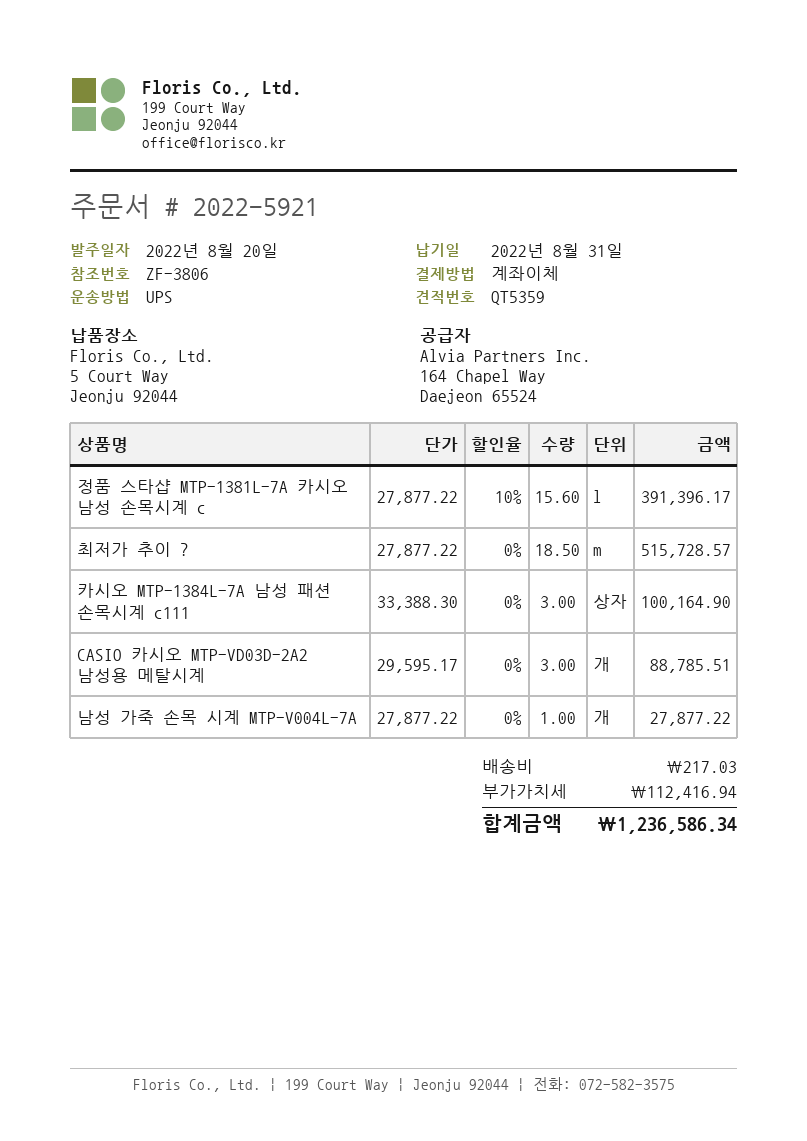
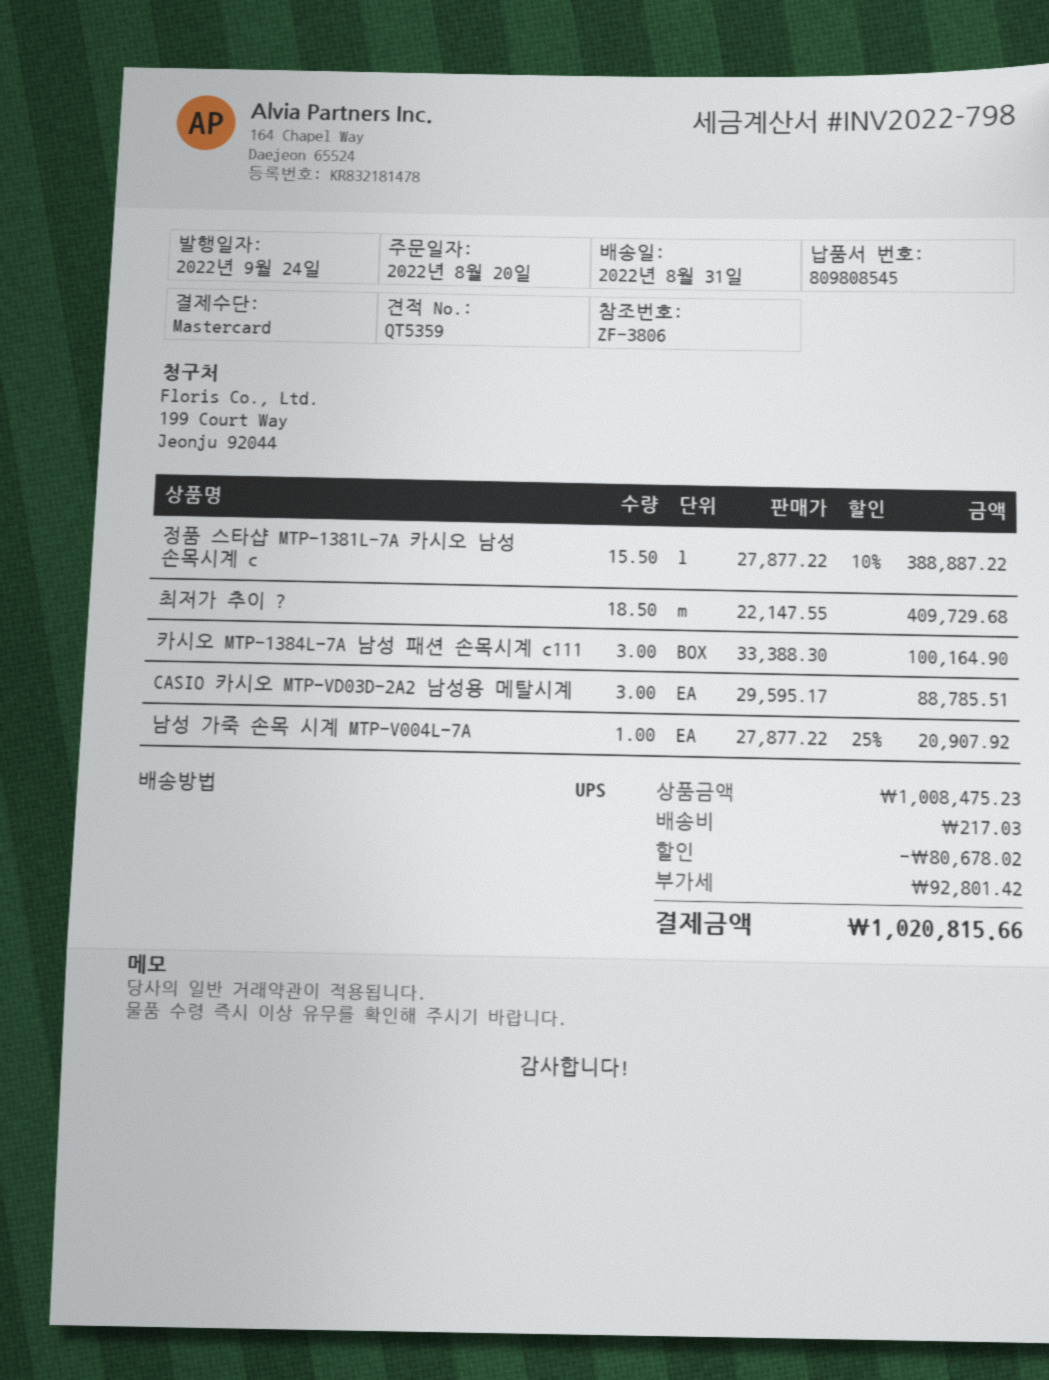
payment method: bank transfer -> Mastercard
정품 스타샵 MTP-1381L-7A 카시오 남성 손목시계 c: 15.6 x 27877.22 - 10% = 391396.17 -> 15.5 x 27877.22 - 10% = 388887.22
최저가 추이 ?: 18.5 x 27877.22 = 515728.57 -> 18.5 x 22147.55 = 409729.68
남성 가죽 손목 시계 MTP-V004L-7A: 1 x 27877.22 = 27877.22 -> 1 x 27877.22 - 25% = 20907.92
discount: none -> 80678.02
tax: 112416.94 -> 92801.42
total: 1236586.34 -> 1020815.66

